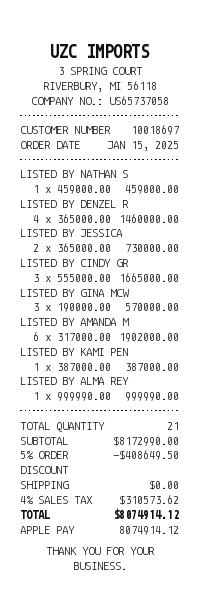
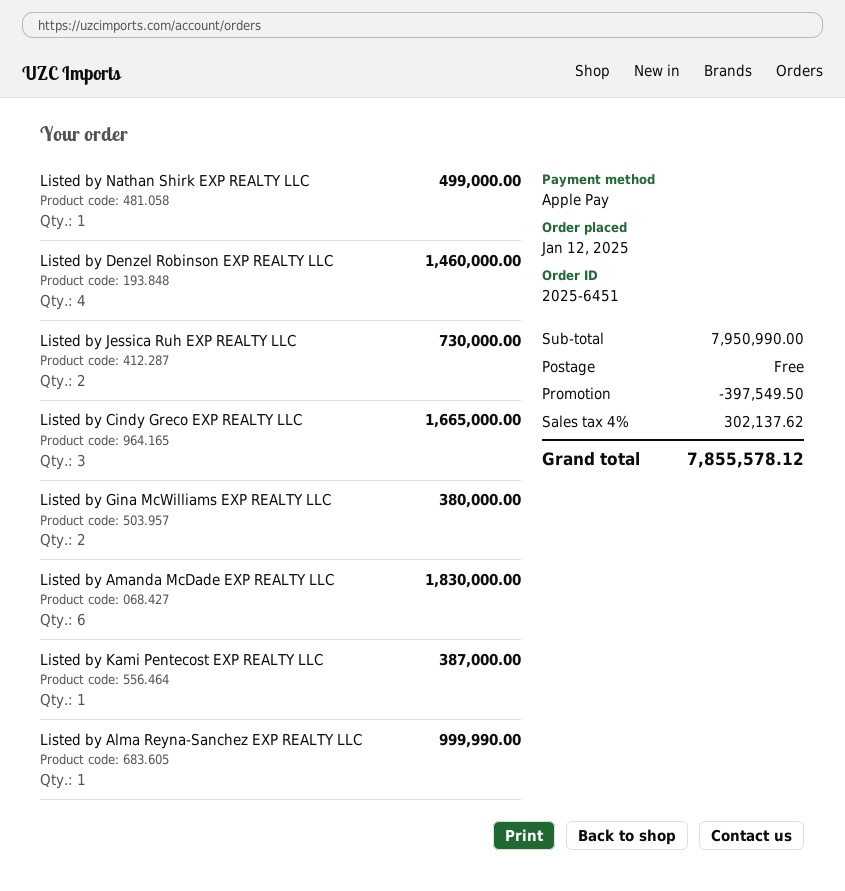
order date: 2025-01-15 -> 2025-01-12
LISTED BY NATHAN S: 1 for 459000.00 -> 1 for 499000.00
LISTED BY GINA MCW: 3 for 570000.00 -> 2 for 380000.00
LISTED BY AMANDA M: 6 for 1902000.00 -> 6 for 1830000.00
subtotal: 8172990.00 -> 7950990.00
discount: 408649.50 -> 397549.50
tax: 4% = 310573.62 -> 4% = 302137.62
total: 8074914.12 -> 7855578.12

